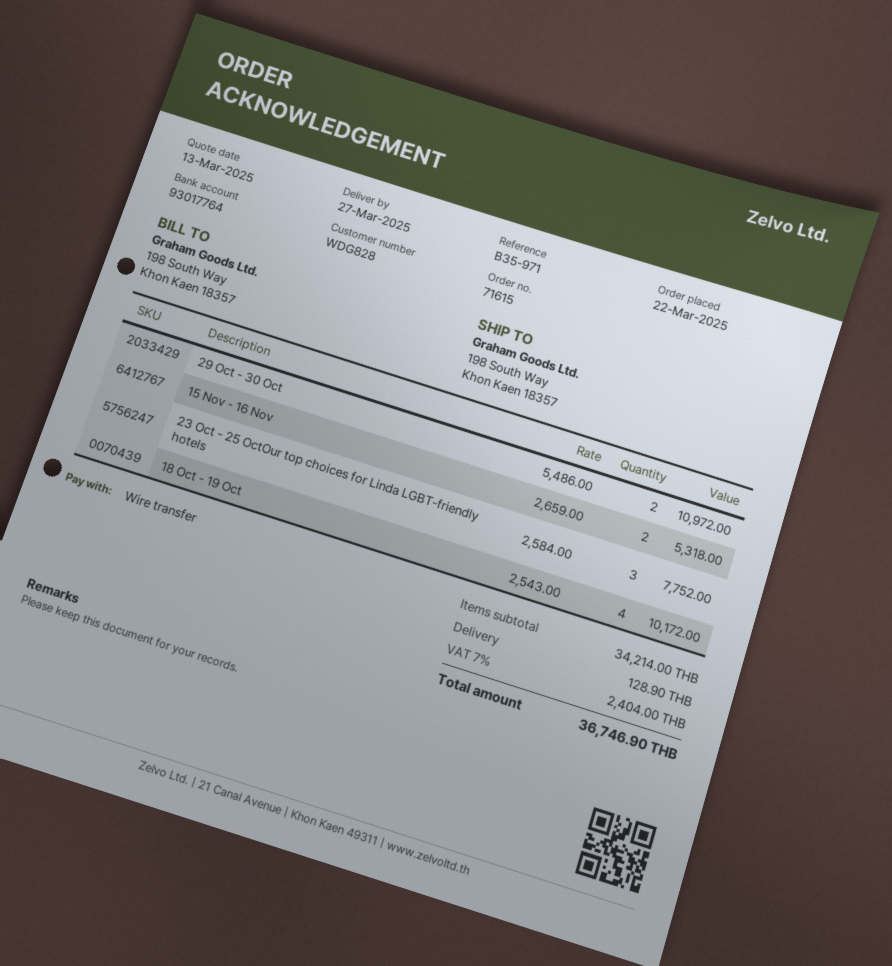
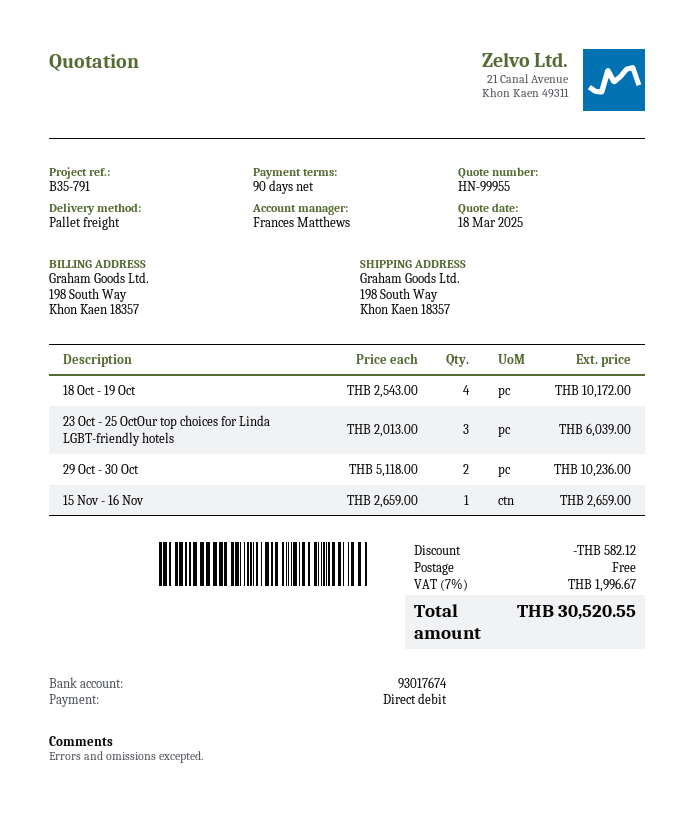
quote date: 2025-03-13 -> 2025-03-18
reference: B35-971 -> B35-791
payment method: bank transfer -> direct debit
bank account: 93017764 -> 93017674
29 Oct - 30 Oct: 2 x 5486.00 = 10972.00 -> 2 x 5118.00 = 10236.00
15 Nov - 16 Nov: 2 x 2659.00 = 5318.00 -> 1 x 2659.00 = 2659.00
23 Oct - 25 OctOur top choices for Linda LGBT-friendly hotels: 3 x 2584.00 = 7752.00 -> 3 x 2013.00 = 6039.00
discount: none -> 582.12
shipping: 128.90 -> 0.00
tax: 7% = 2404.00 -> 7% = 1996.67
total: 36746.90 -> 30520.55

